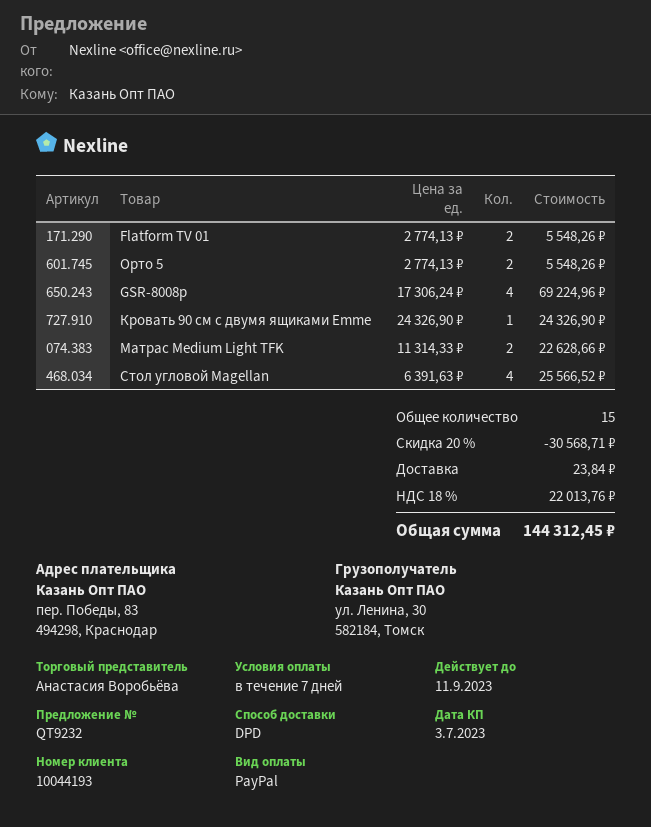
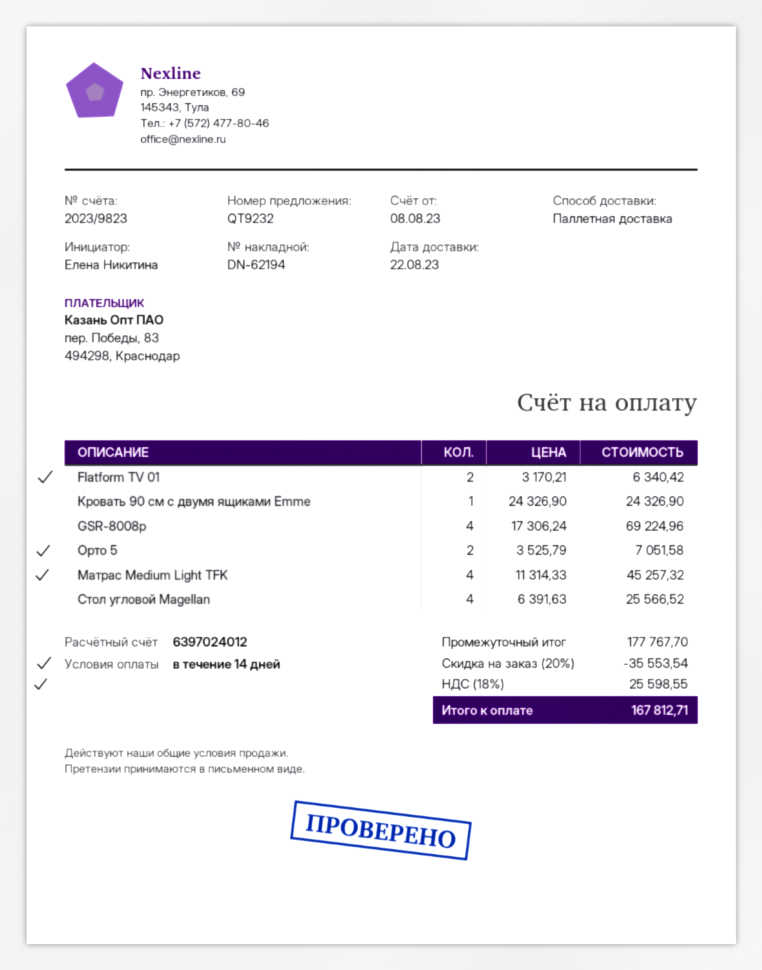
payment terms: 7 days -> 14 days
shipping method: DPD -> pallet freight
Flatform TV 01: 2 x 2774.13 = 5548.26 -> 2 x 3170.21 = 6340.42
Орто 5: 2 x 2774.13 = 5548.26 -> 2 x 3525.79 = 7051.58
Матрас Medium Light TFK: 2 x 11314.33 = 22628.66 -> 4 x 11314.33 = 45257.32
discount: 20% = 30568.71 -> 20% = 35553.54
shipping: 23.84 -> none
tax: 18% = 22013.76 -> 18% = 25598.55
total: 144312.45 -> 167812.71

